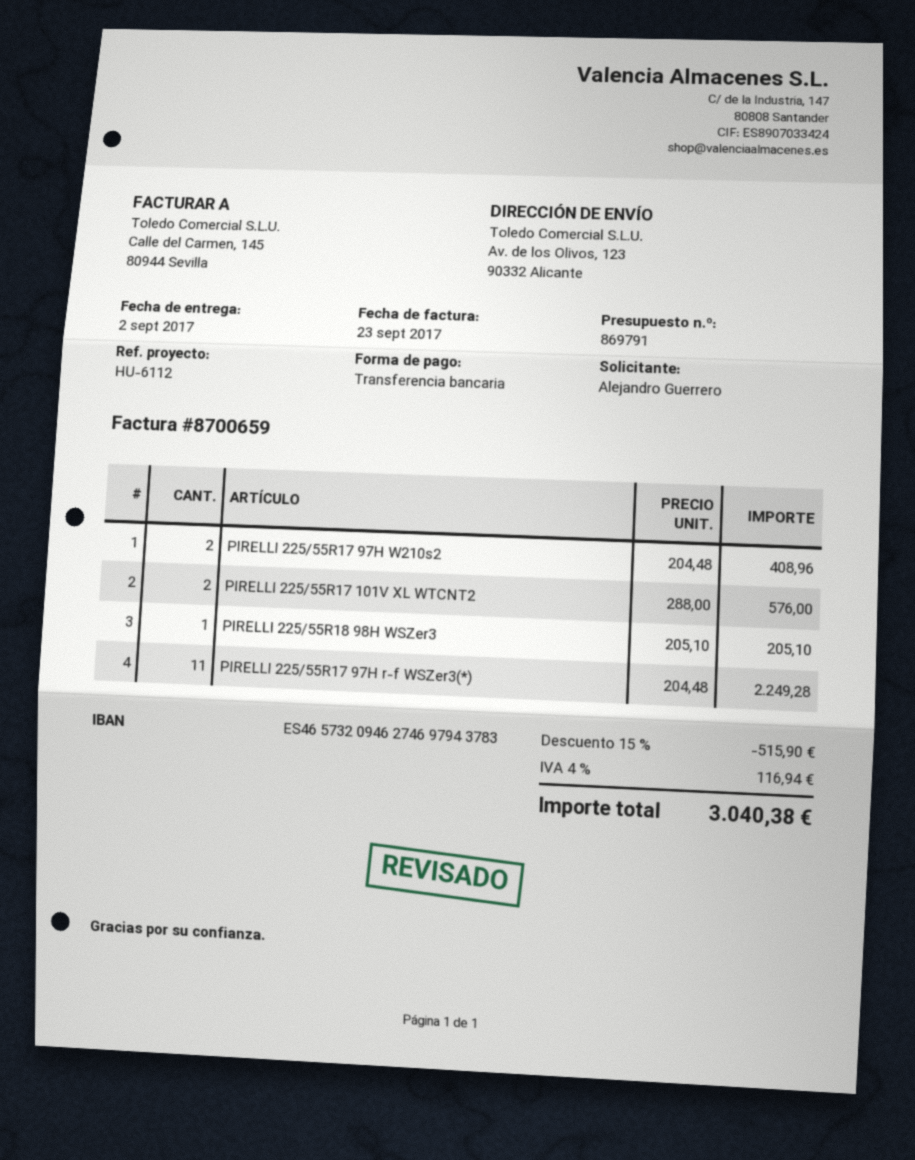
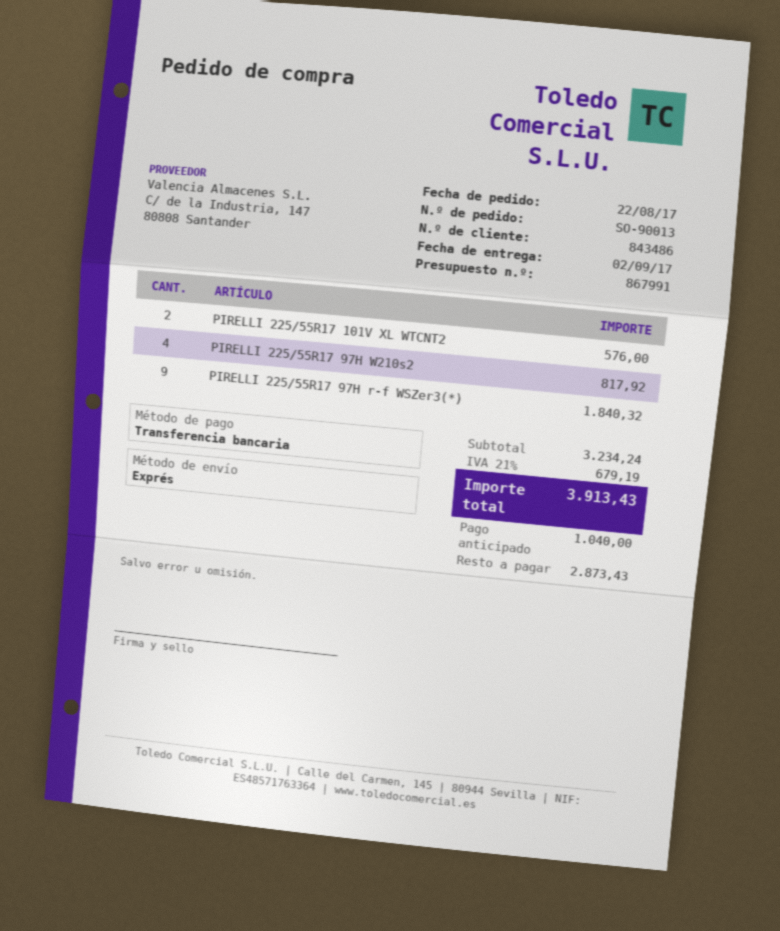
quote number: 869791 -> 867991
PIRELLI 225/55R17 97H W210s2: 2 for 408.96 -> 4 for 817.92
PIRELLI 225/55R18 98H WSZer3: 1 for 205.10 -> none
PIRELLI 225/55R17 97H r-f WSZer3(*): 11 for 2249.28 -> 9 for 1840.32
discount: 15% = 515.90 -> none
tax: 4% = 116.94 -> 21% = 679.19
total: 3040.38 -> 3913.43

